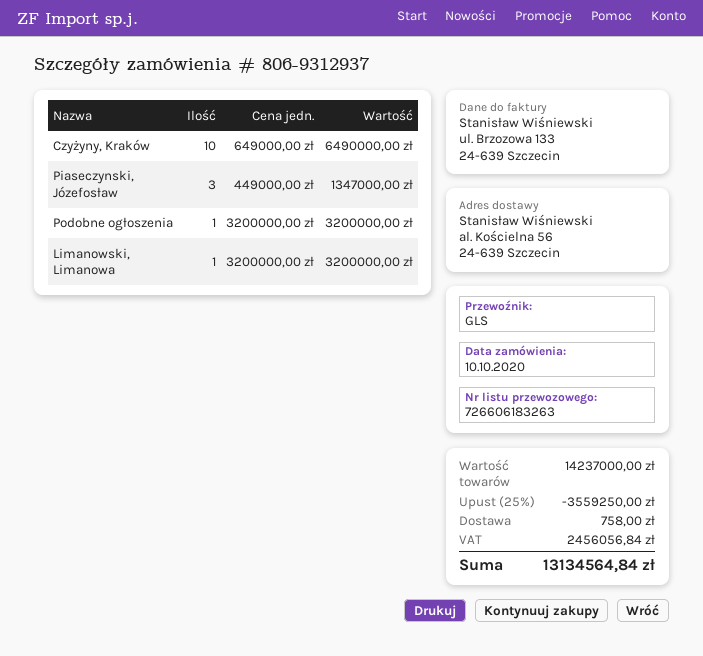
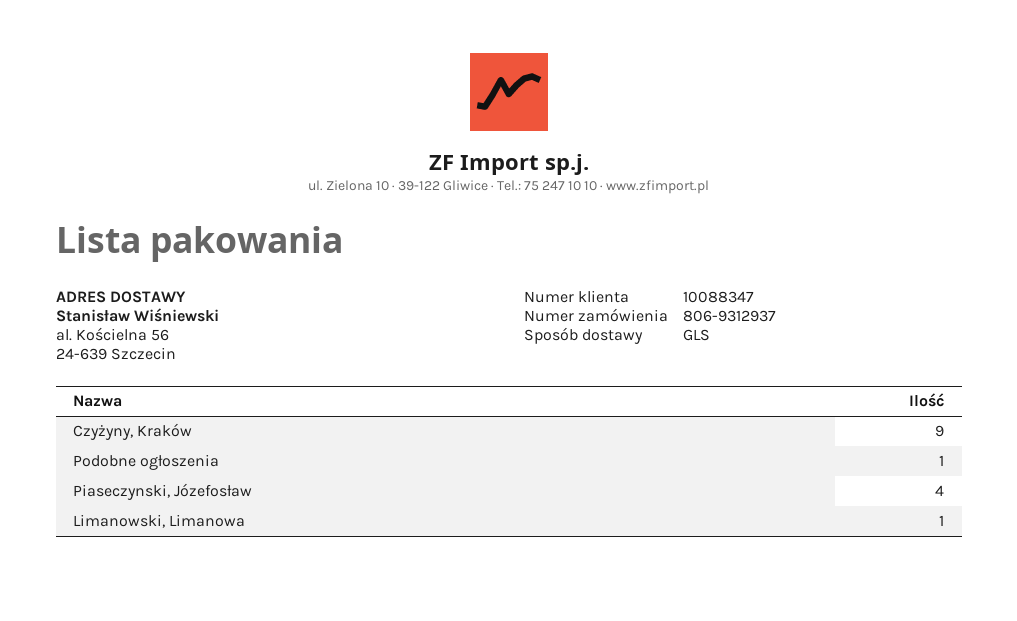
Czyżyny, Kraków: 10 -> 9
Piaseczynski, Józefosław: 3 -> 4

